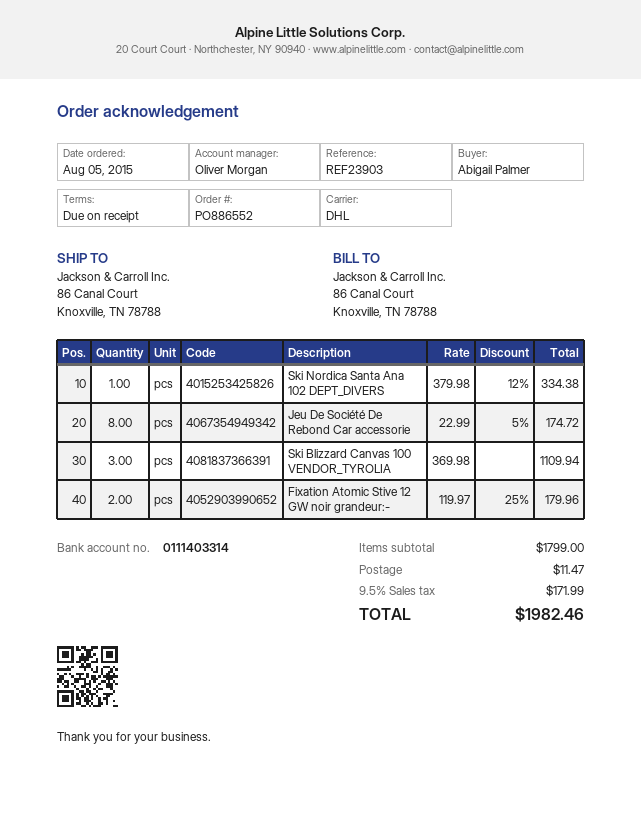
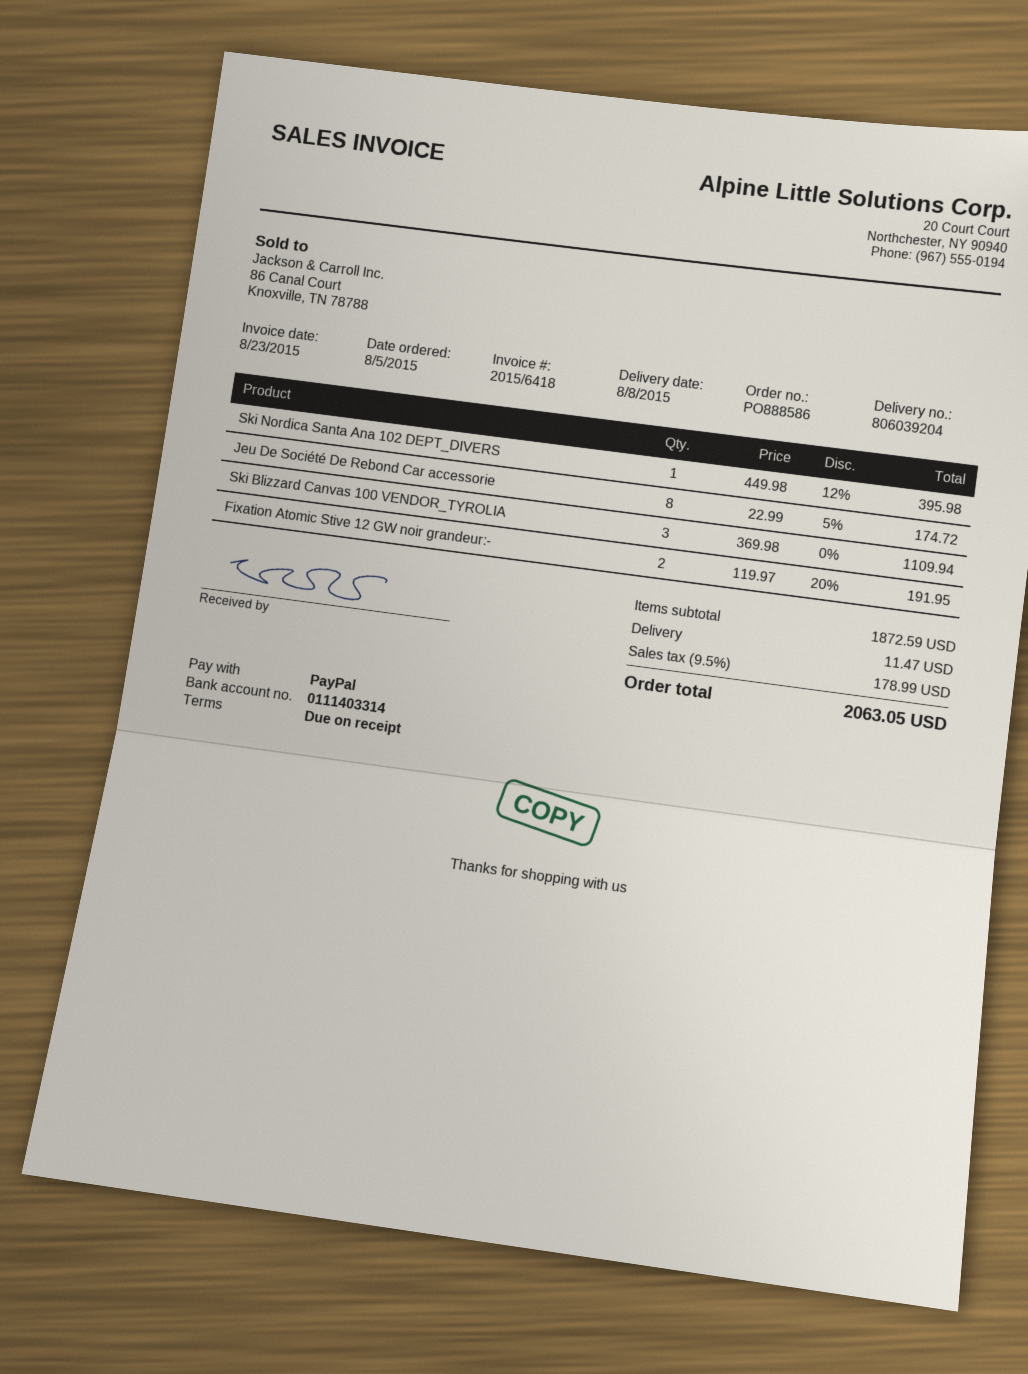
order number: PO886552 -> PO888586
Ski Nordica Santa Ana 102 DEPT_DIVERS: 1 x 379.98 - 12% = 334.38 -> 1 x 449.98 - 12% = 395.98
Fixation Atomic Stive 12 GW noir grandeur:-: 2 x 119.97 - 25% = 179.96 -> 2 x 119.97 - 20% = 191.95
subtotal: 1799.00 -> 1872.59
tax: 9.5% = 171.99 -> 9.5% = 178.99
total: 1982.46 -> 2063.05

